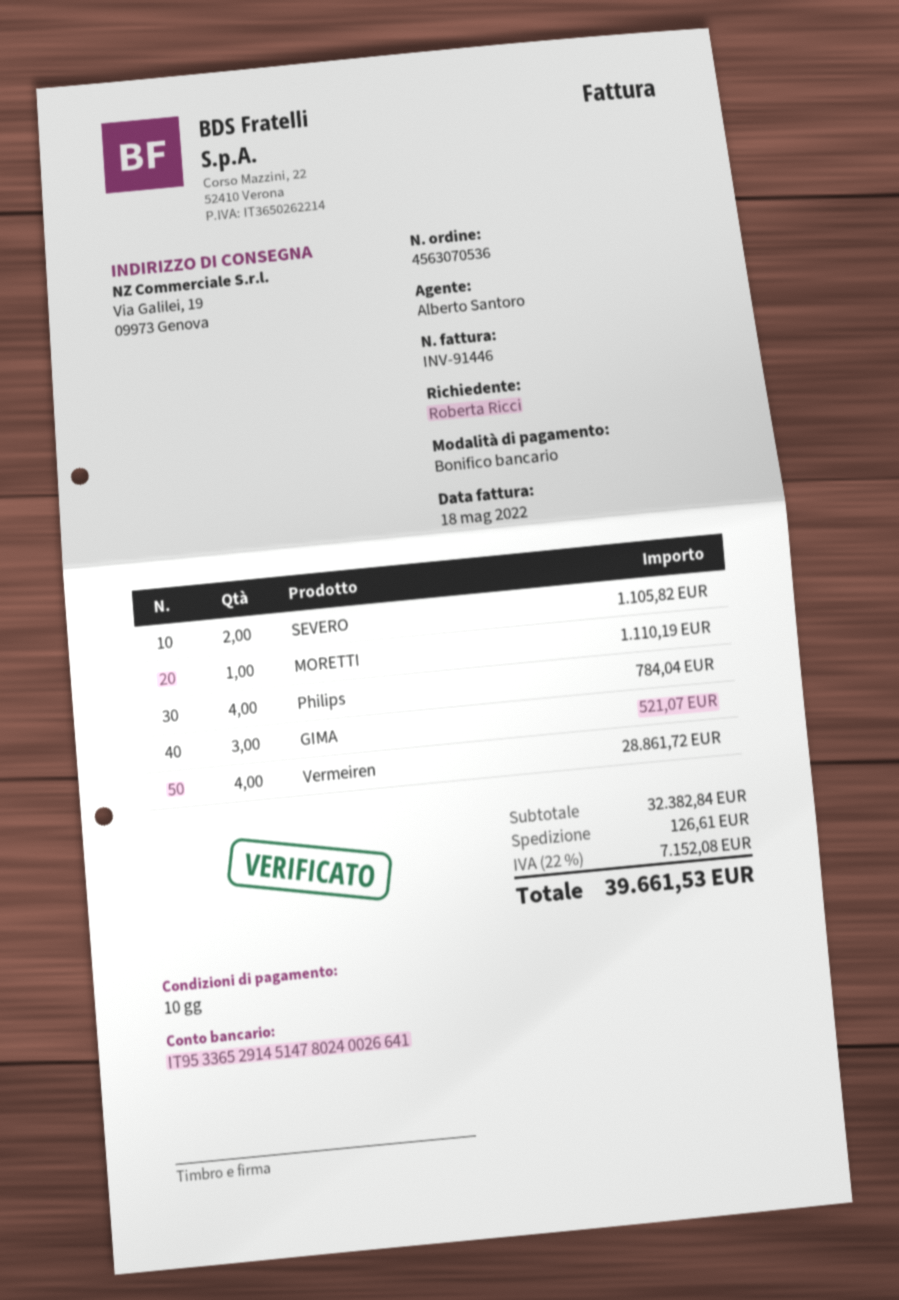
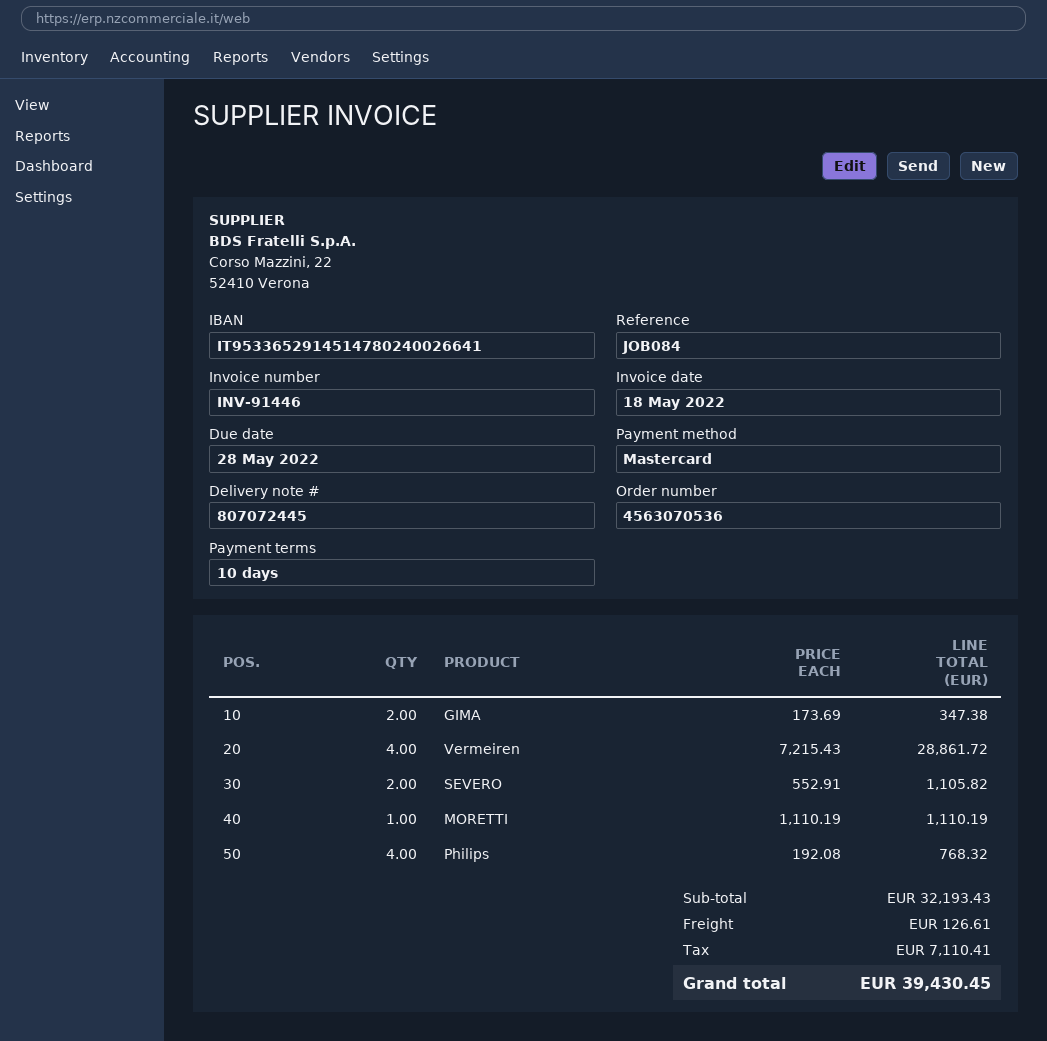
payment method: bank transfer -> Mastercard
Philips: 4 for 784.04 -> 4 for 768.32
GIMA: 3 for 521.07 -> 2 for 347.38
subtotal: 32382.84 -> 32193.43
tax: 7152.08 -> 7110.41
total: 39661.53 -> 39430.45

